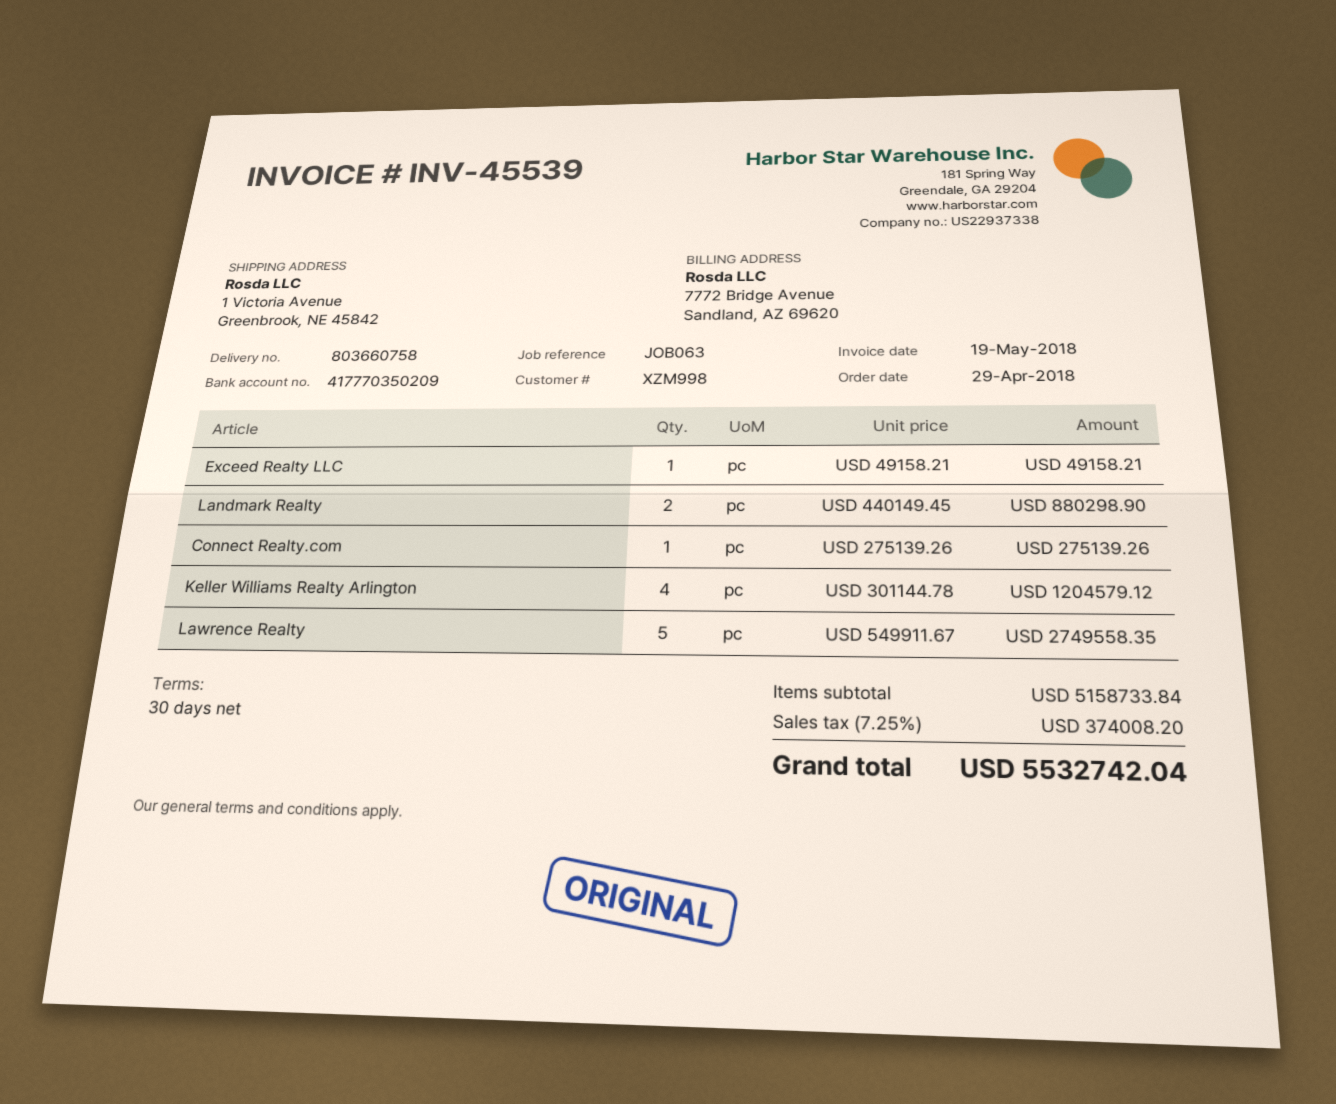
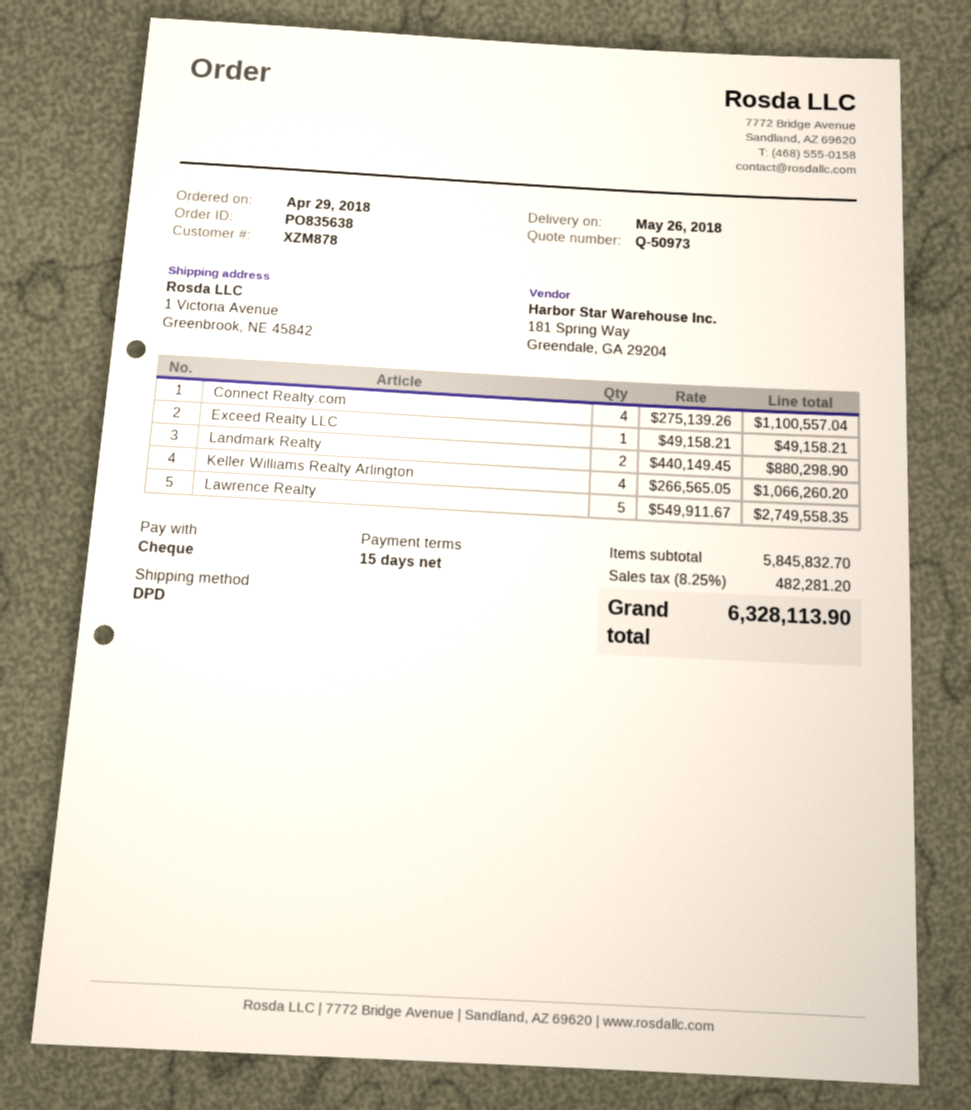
payment terms: 30 days -> 15 days
customer number: XZM998 -> XZM878
Connect Realty.com: 1 x 275139.26 = 275139.26 -> 4 x 275139.26 = 1100557.04
Keller Williams Realty Arlington: 4 x 301144.78 = 1204579.12 -> 4 x 266565.05 = 1066260.20
subtotal: 5158733.84 -> 5845832.70
tax: 7.25% = 374008.20 -> 8.25% = 482281.20
total: 5532742.04 -> 6328113.90

